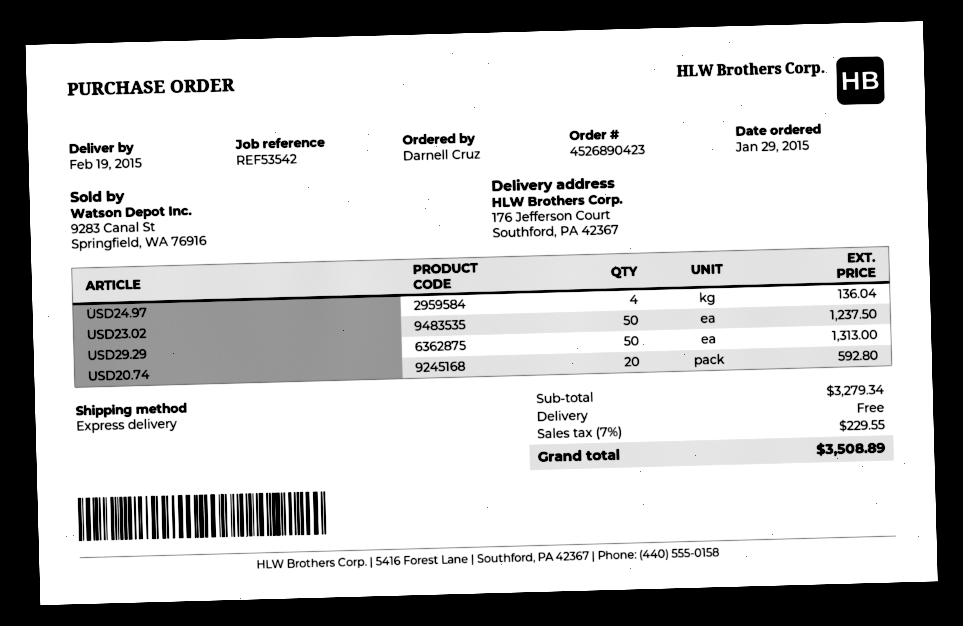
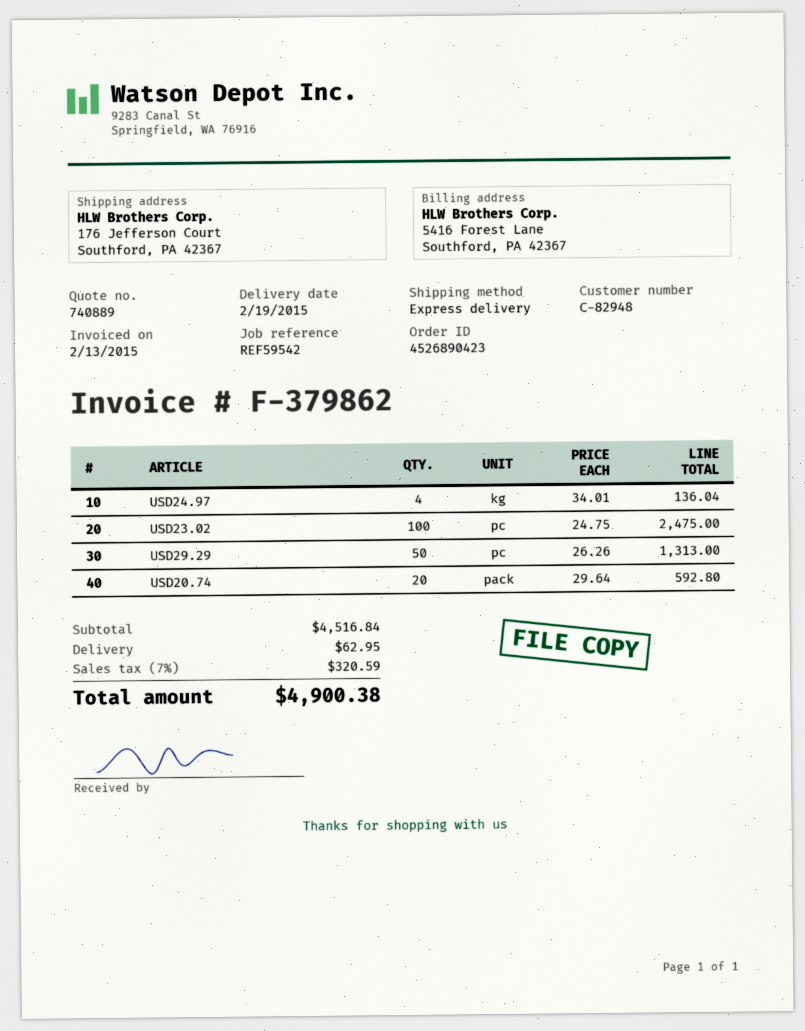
reference: REF53542 -> REF59542
USD23.02: 50 for 1237.50 -> 100 for 2475.00
subtotal: 3279.34 -> 4516.84
shipping: 0.00 -> 62.95
tax: 7% = 229.55 -> 7% = 320.59
total: 3508.89 -> 4900.38

